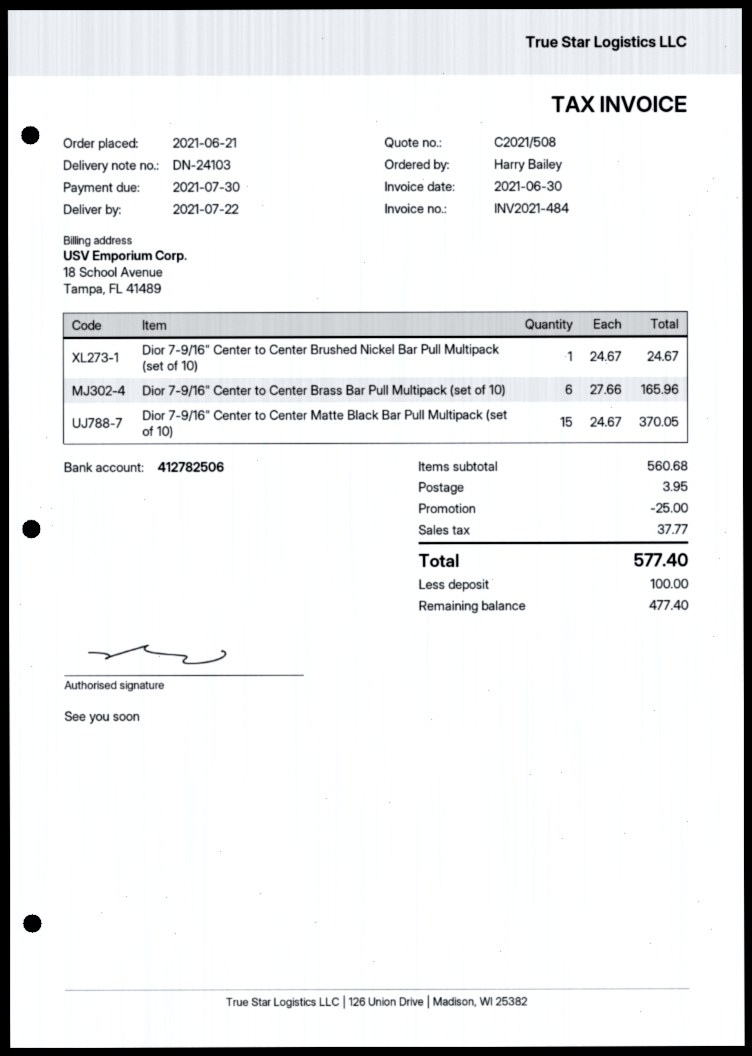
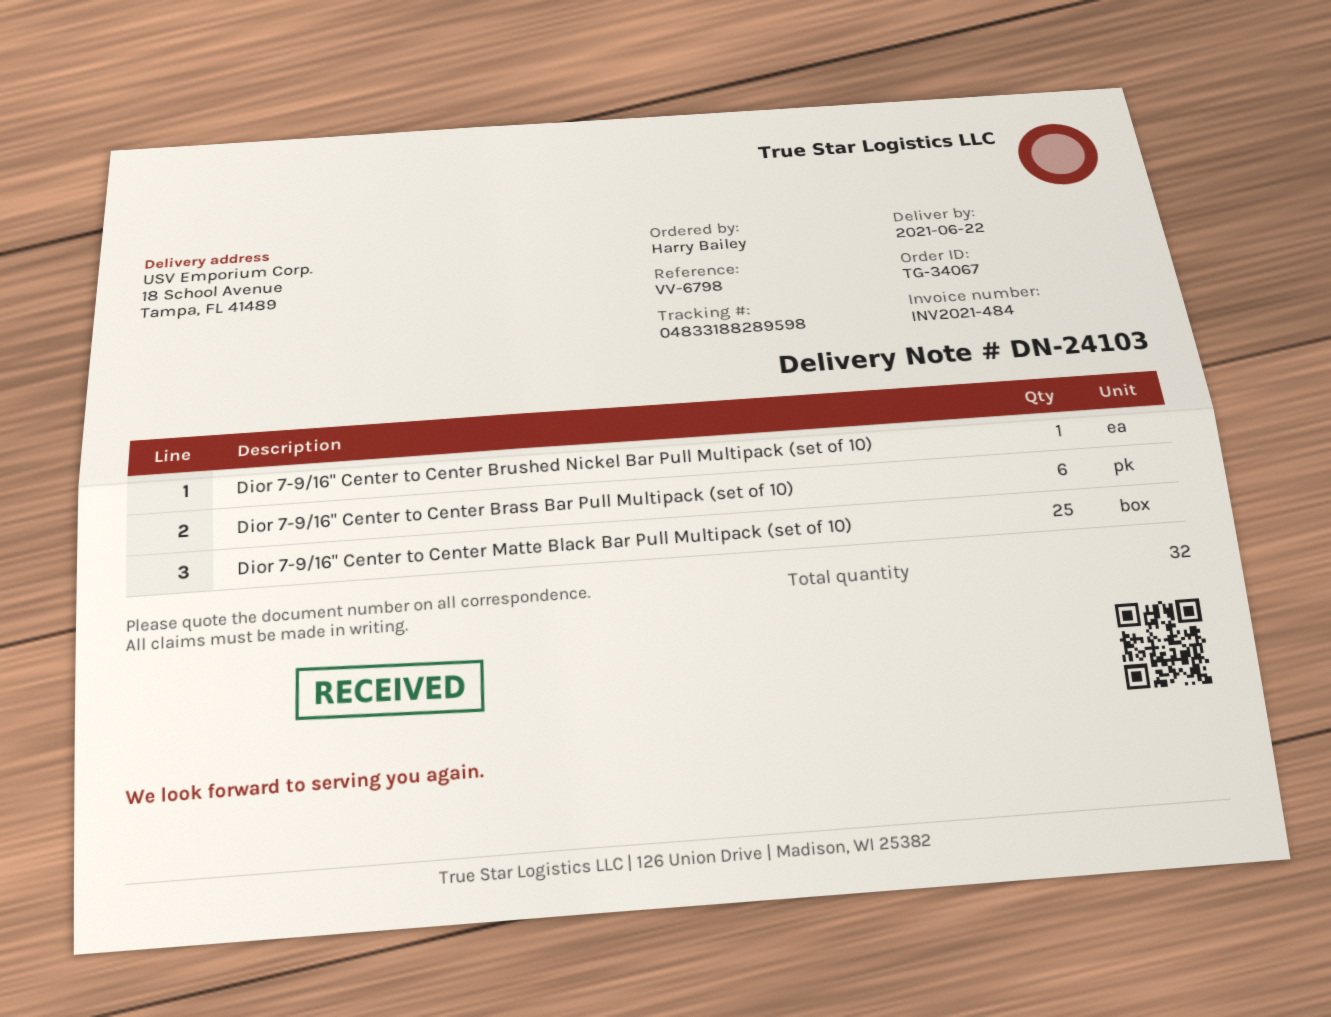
delivery date: 2021-07-22 -> 2021-06-22
Dior 7-9/16" Center to Center Matte Black Bar Pull Multipack (set of 10): 15 -> 25

